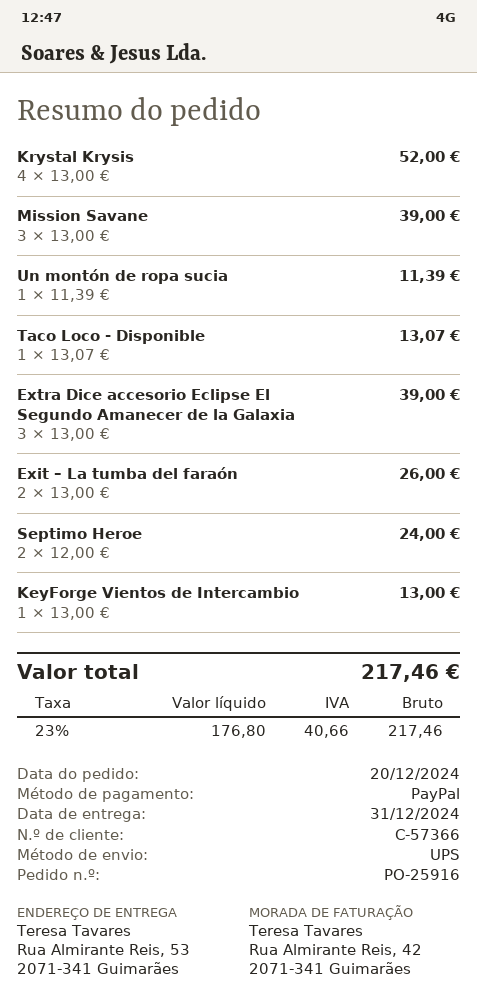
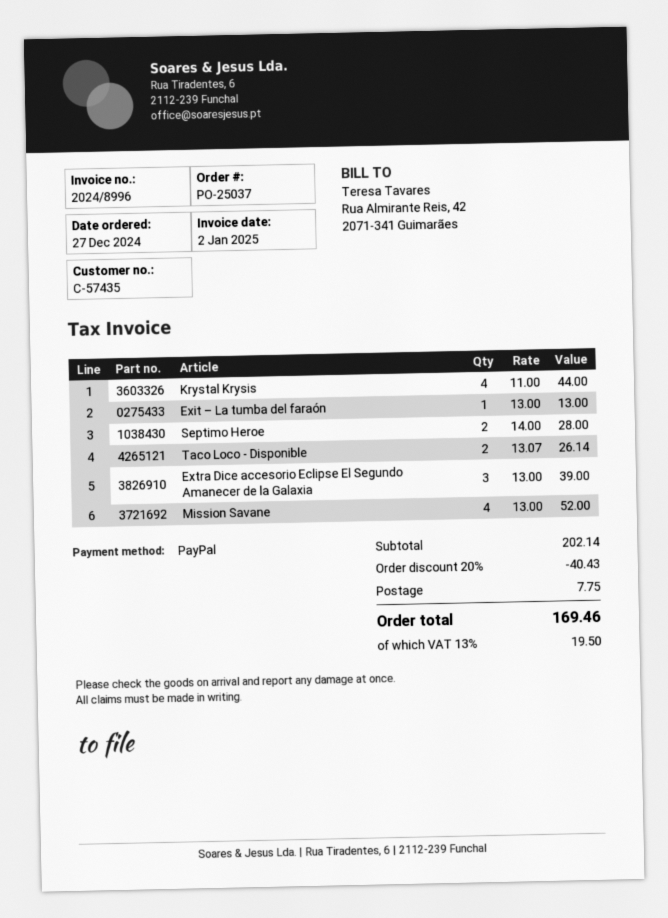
order number: PO-25916 -> PO-25037
order date: 2024-12-20 -> 2024-12-27
customer number: C-57366 -> C-57435
Krystal Krysis: 4 x 13.00 = 52.00 -> 4 x 11.00 = 44.00
Mission Savane: 3 x 13.00 = 39.00 -> 4 x 13.00 = 52.00
Un montón de ropa sucia: 1 x 11.39 = 11.39 -> none
Taco Loco - Disponible: 1 x 13.07 = 13.07 -> 2 x 13.07 = 26.14
Exit – La tumba del faraón: 2 x 13.00 = 26.00 -> 1 x 13.00 = 13.00
Septimo Heroe: 2 x 12.00 = 24.00 -> 2 x 14.00 = 28.00
KeyForge Vientos de Intercambio: 1 x 13.00 = 13.00 -> none
discount: none -> 20% = 40.43
shipping: none -> 7.75
tax: 23% = 40.66 -> 13% = 19.50
total: 217.46 -> 169.46

